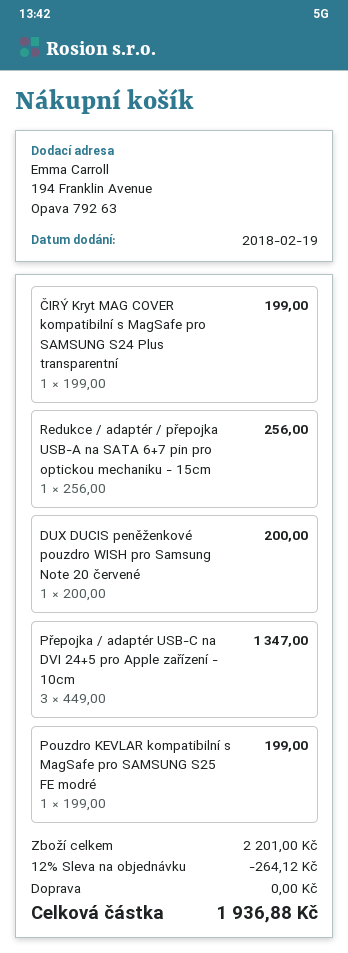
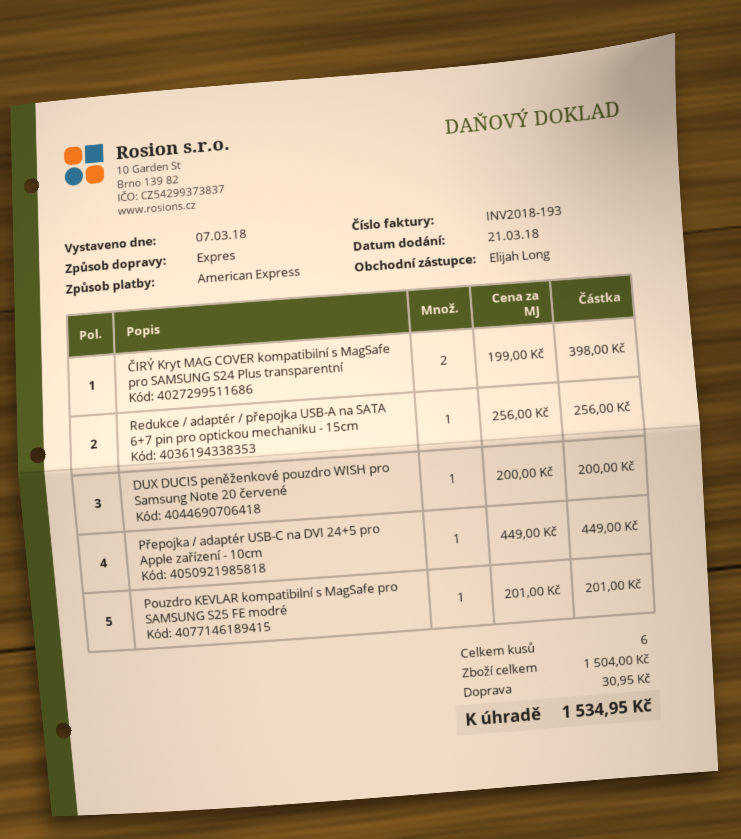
delivery date: 2018-02-19 -> 2018-03-21
ČIRÝ Kryt MAG COVER kompatibilní s MagSafe pro SAMSUNG S24 Plus transparentní: 1 x 199.00 = 199.00 -> 2 x 199.00 = 398.00
Přepojka / adaptér USB-C na DVI 24+5 pro Apple zařízení - 10cm: 3 x 449.00 = 1347.00 -> 1 x 449.00 = 449.00
Pouzdro KEVLAR kompatibilní s MagSafe pro SAMSUNG S25 FE modré: 1 x 199.00 = 199.00 -> 1 x 201.00 = 201.00
subtotal: 2201.00 -> 1504.00
discount: 12% = 264.12 -> none
shipping: 0.00 -> 30.95
total: 1936.88 -> 1534.95

